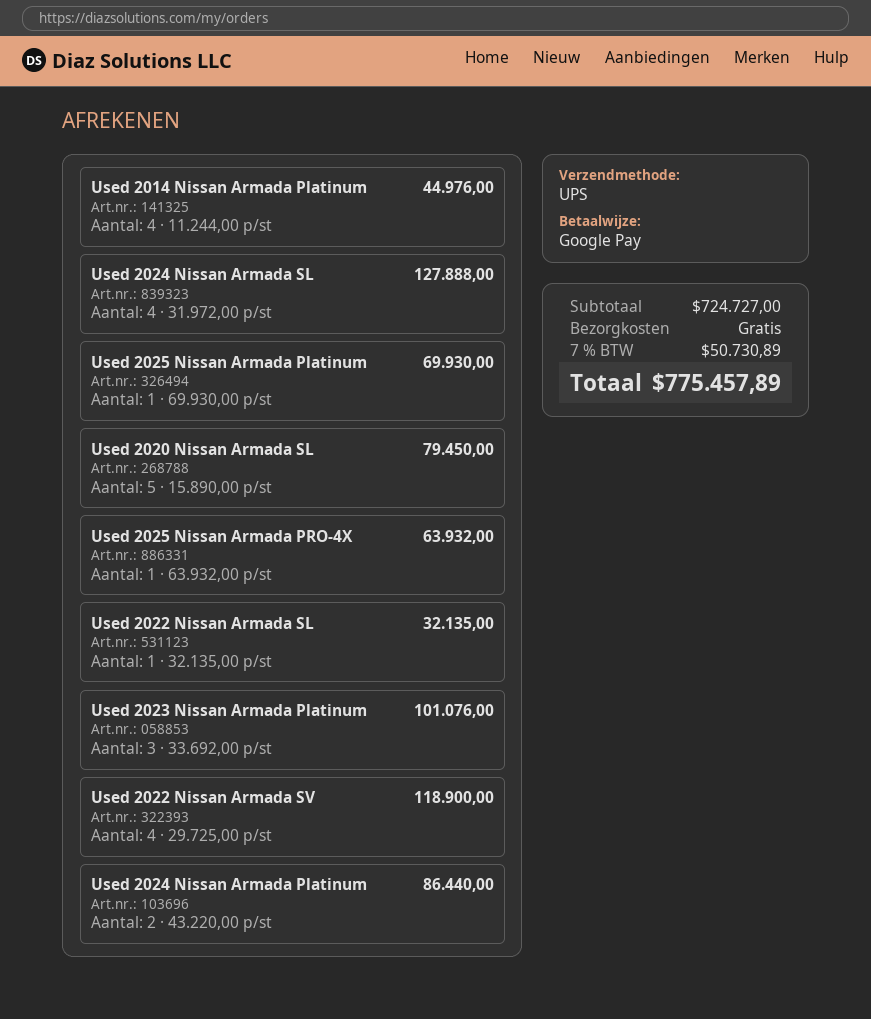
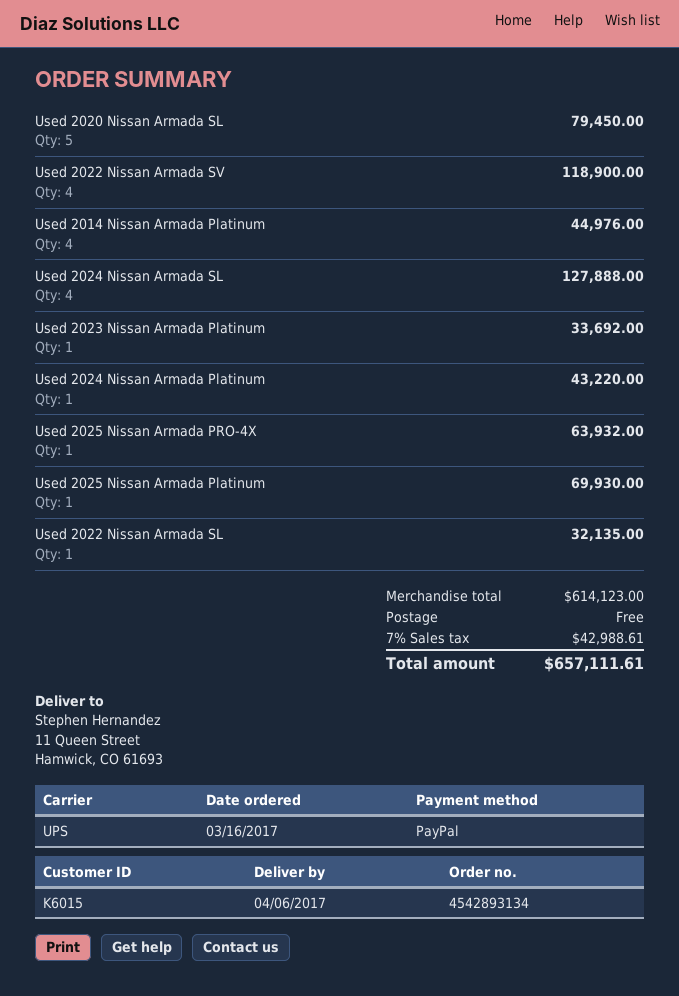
payment method: Google Pay -> PayPal
Used 2023 Nissan Armada Platinum: 3 for 101076.00 -> 1 for 33692.00
Used 2024 Nissan Armada Platinum: 2 for 86440.00 -> 1 for 43220.00
subtotal: 724727.00 -> 614123.00
tax: 7% = 50730.89 -> 7% = 42988.61
total: 775457.89 -> 657111.61

